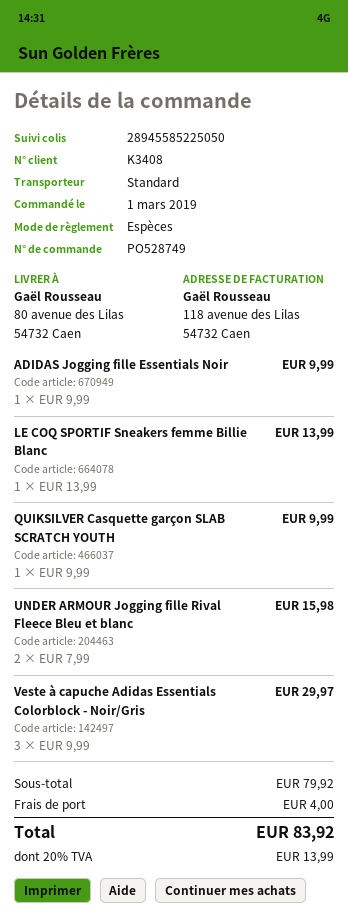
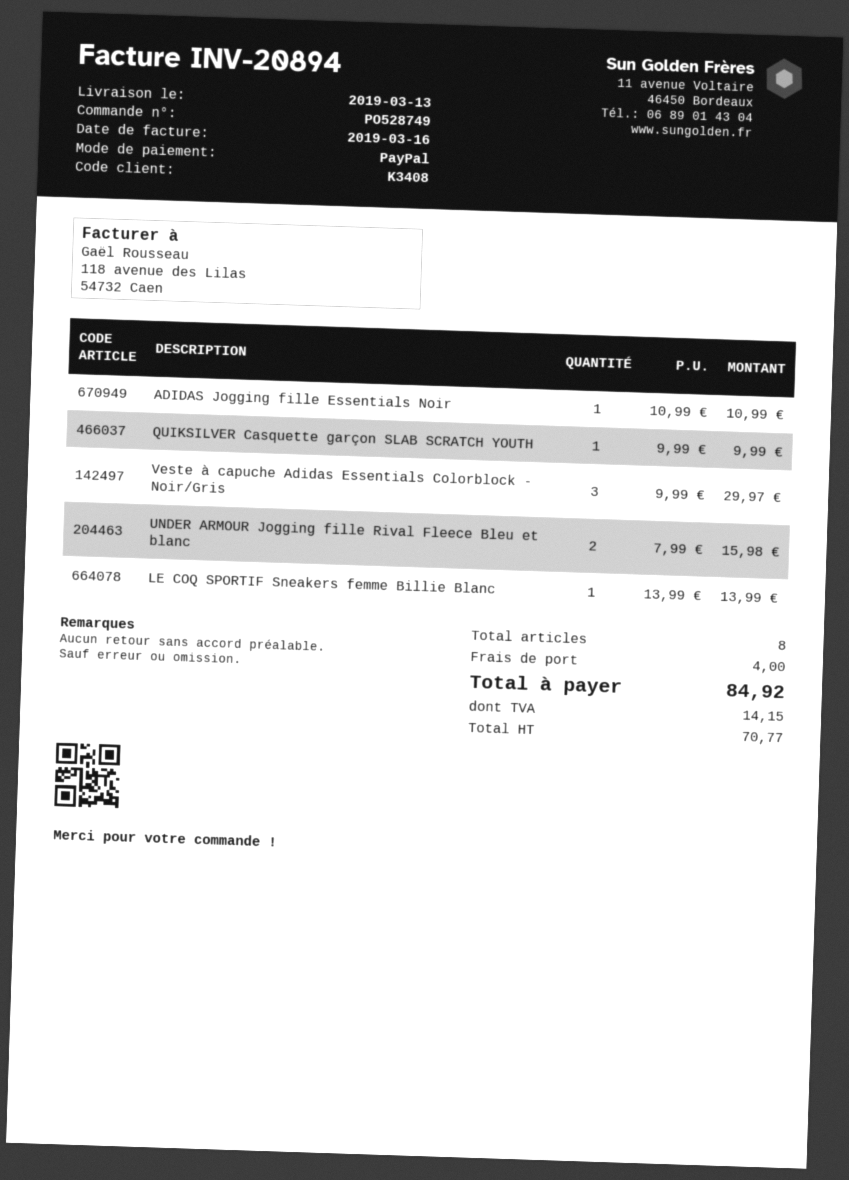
payment method: cash -> PayPal
ADIDAS Jogging fille Essentials Noir: 1 x 9.99 = 9.99 -> 1 x 10.99 = 10.99
tax: 13.99 -> 14.15
total: 83.92 -> 84.92

